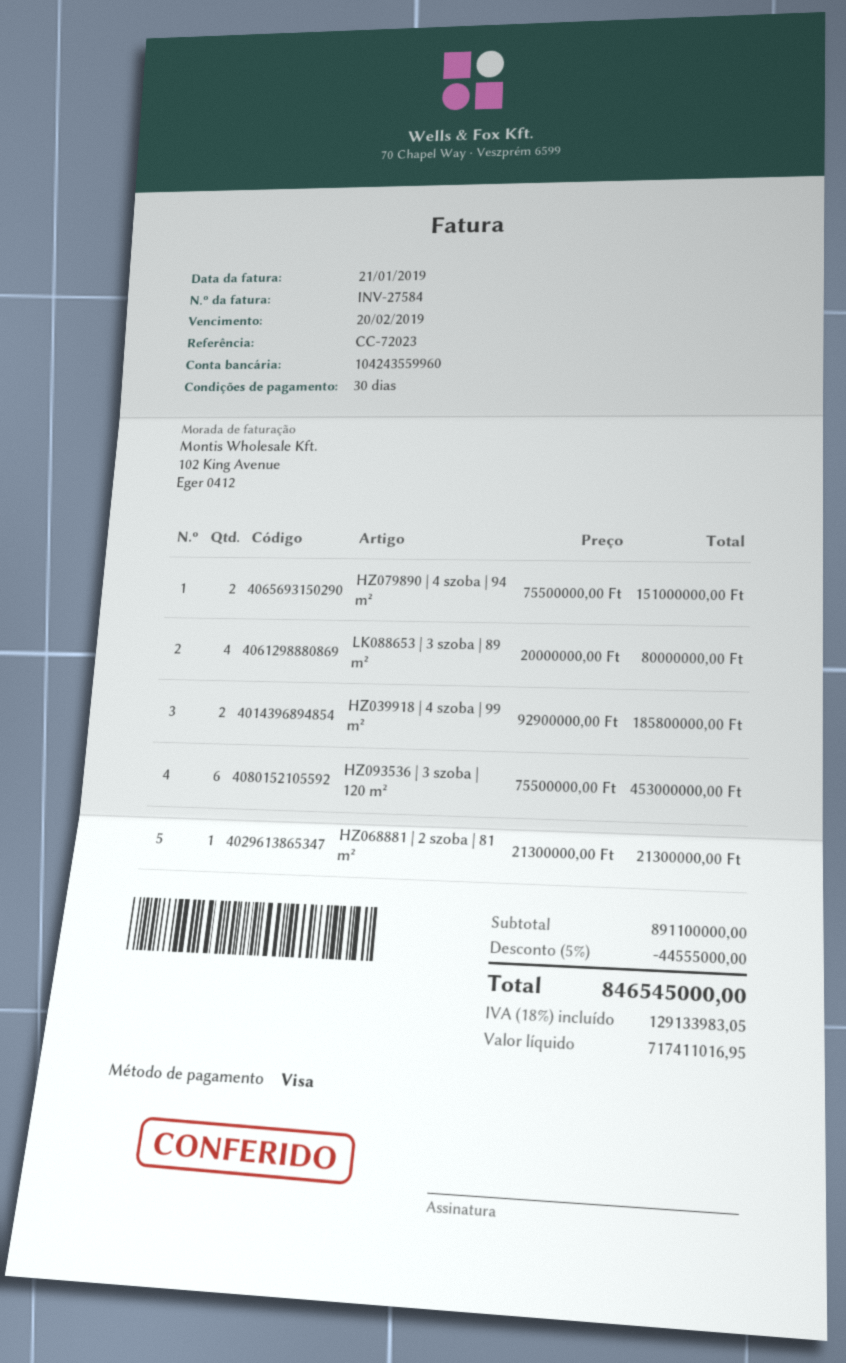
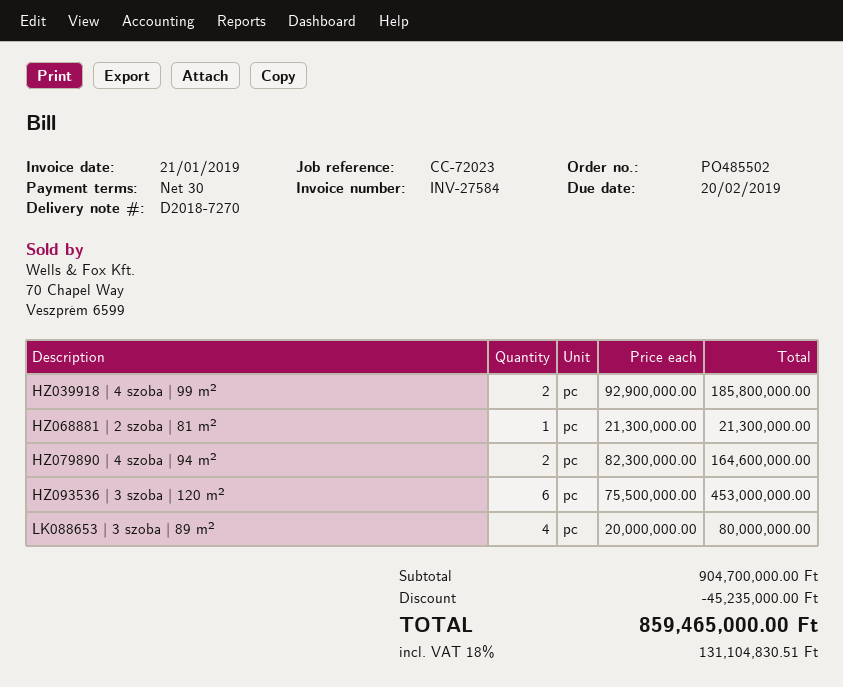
HZ079890 | 4 szoba | 94 m²: 2 x 75500000.00 = 151000000.00 -> 2 x 82300000.00 = 164600000.00
subtotal: 891100000.00 -> 904700000.00
discount: 44555000.00 -> 45235000.00
tax: 18% = 129133983.05 -> 18% = 131104830.51
total: 846545000.00 -> 859465000.00

